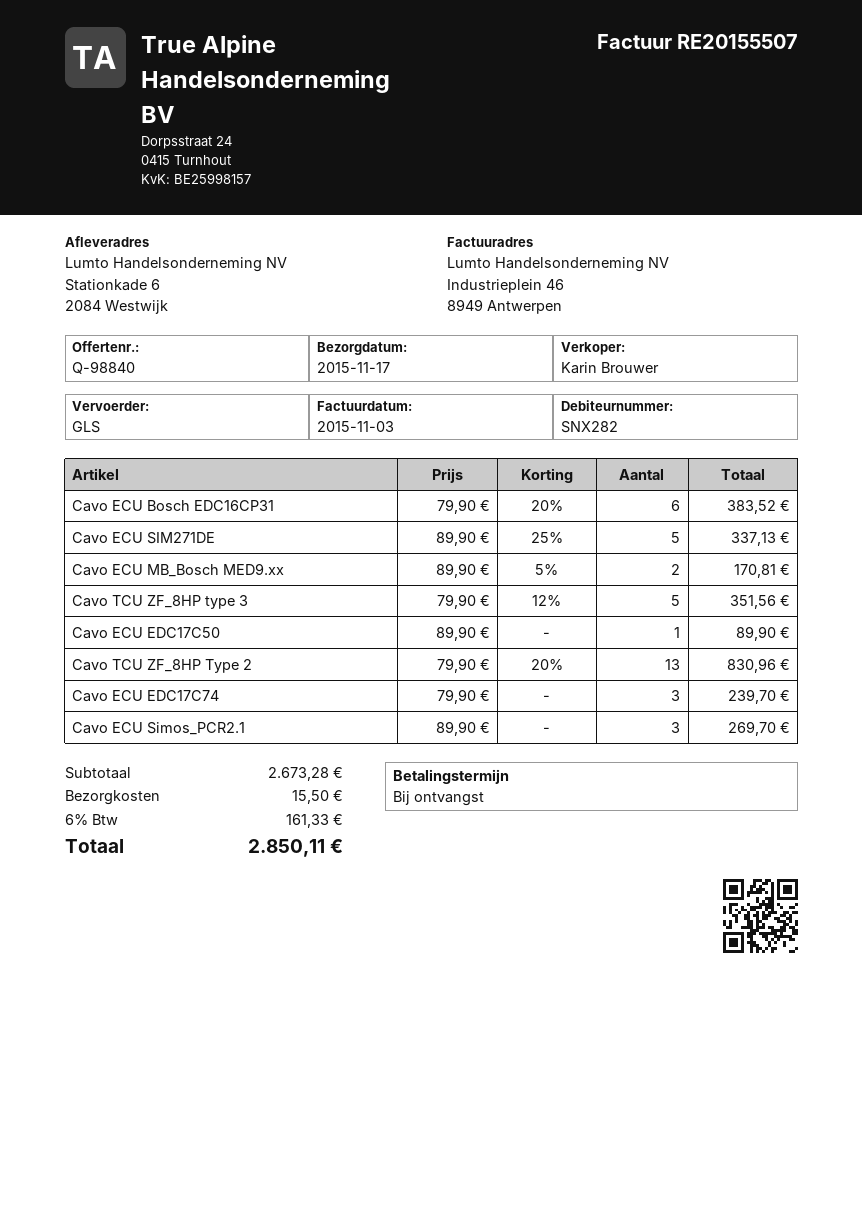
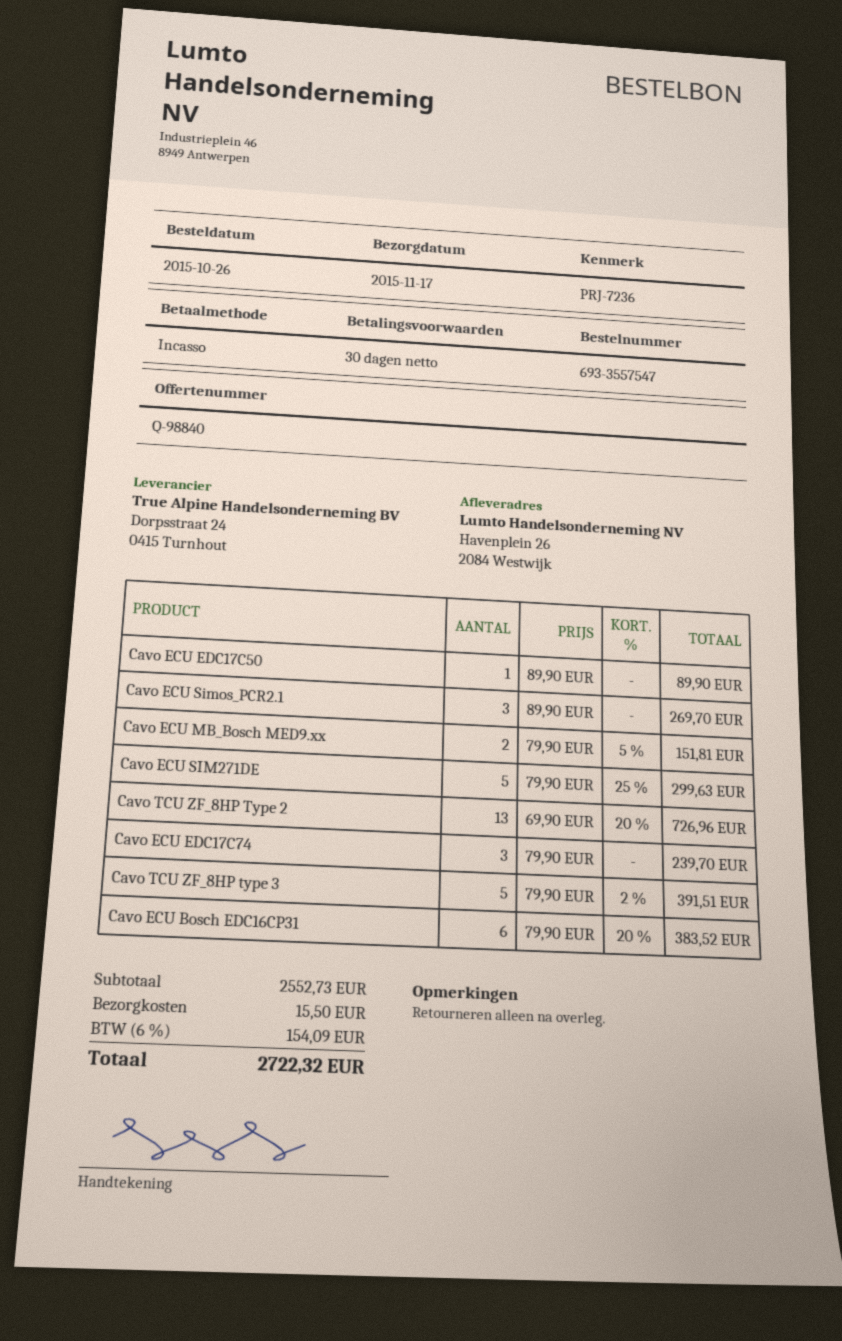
payment terms: on receipt -> 30 days
ship to: Stationkade 6, 2084 Westwijk -> Havenplein 26, 2084 Westwijk
Cavo ECU SIM271DE: 5 x 89.90 - 25% = 337.13 -> 5 x 79.90 - 25% = 299.63
Cavo ECU MB_Bosch MED9.xx: 2 x 89.90 - 5% = 170.81 -> 2 x 79.90 - 5% = 151.81
Cavo TCU ZF_8HP type 3: 5 x 79.90 - 12% = 351.56 -> 5 x 79.90 - 2% = 391.51
Cavo TCU ZF_8HP Type 2: 13 x 79.90 - 20% = 830.96 -> 13 x 69.90 - 20% = 726.96
subtotal: 2673.28 -> 2552.73
tax: 6% = 161.33 -> 6% = 154.09
total: 2850.11 -> 2722.32

